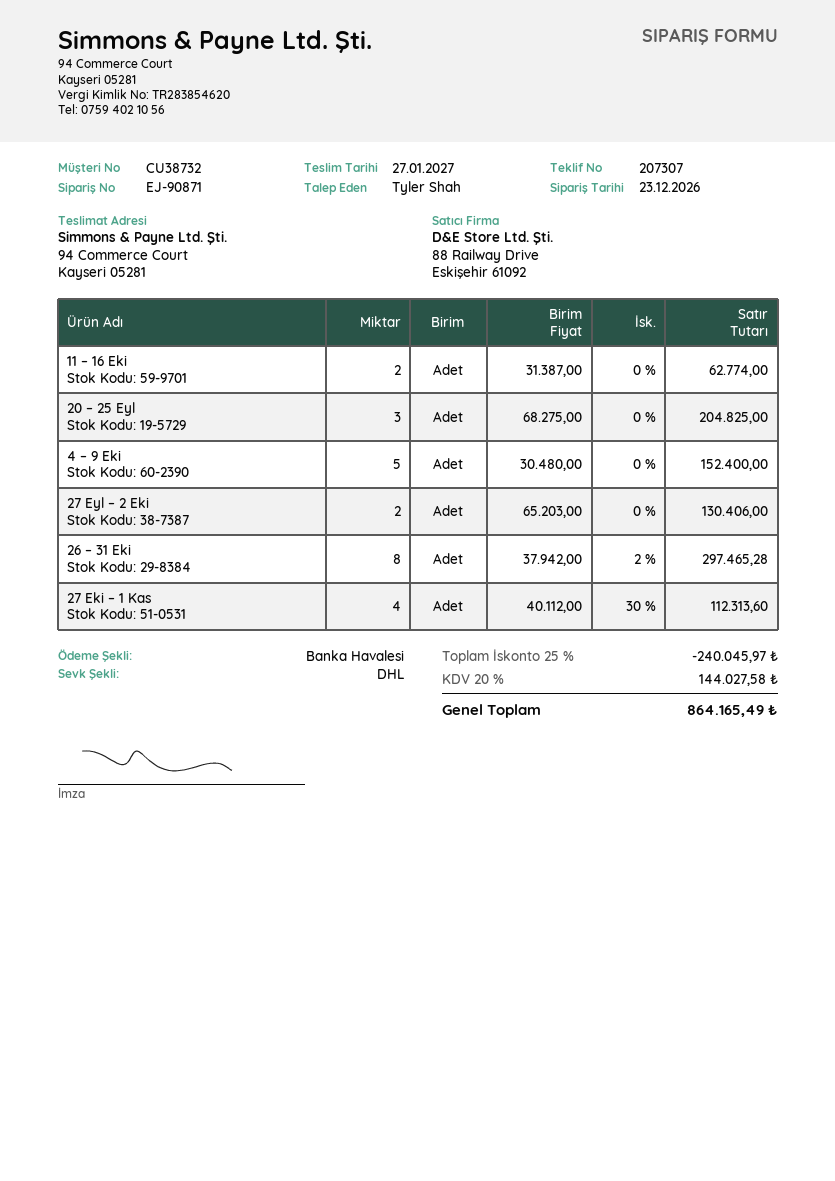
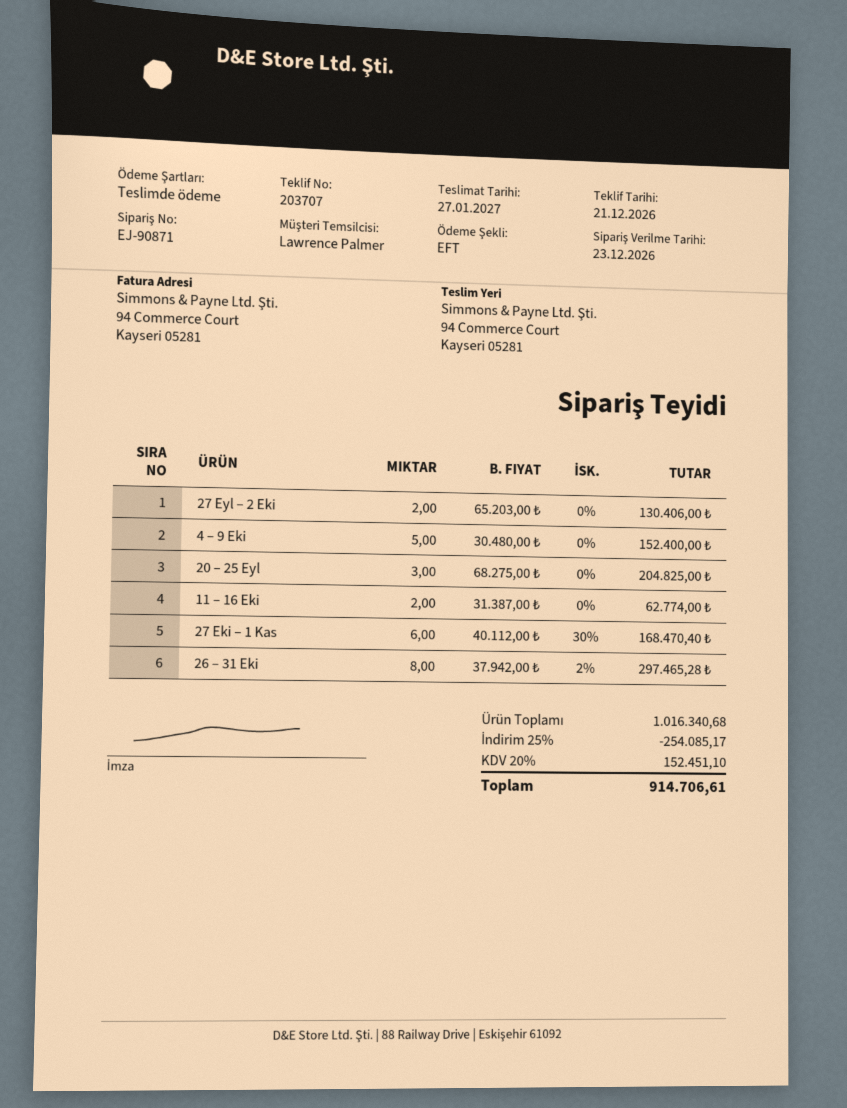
quote number: 207307 -> 203707
27 Eki – 1 Kas: 4 x 40112.00 - 30% = 112313.60 -> 6 x 40112.00 - 30% = 168470.40
discount: 25% = 240045.97 -> 25% = 254085.17
tax: 20% = 144027.58 -> 20% = 152451.10
total: 864165.49 -> 914706.61

